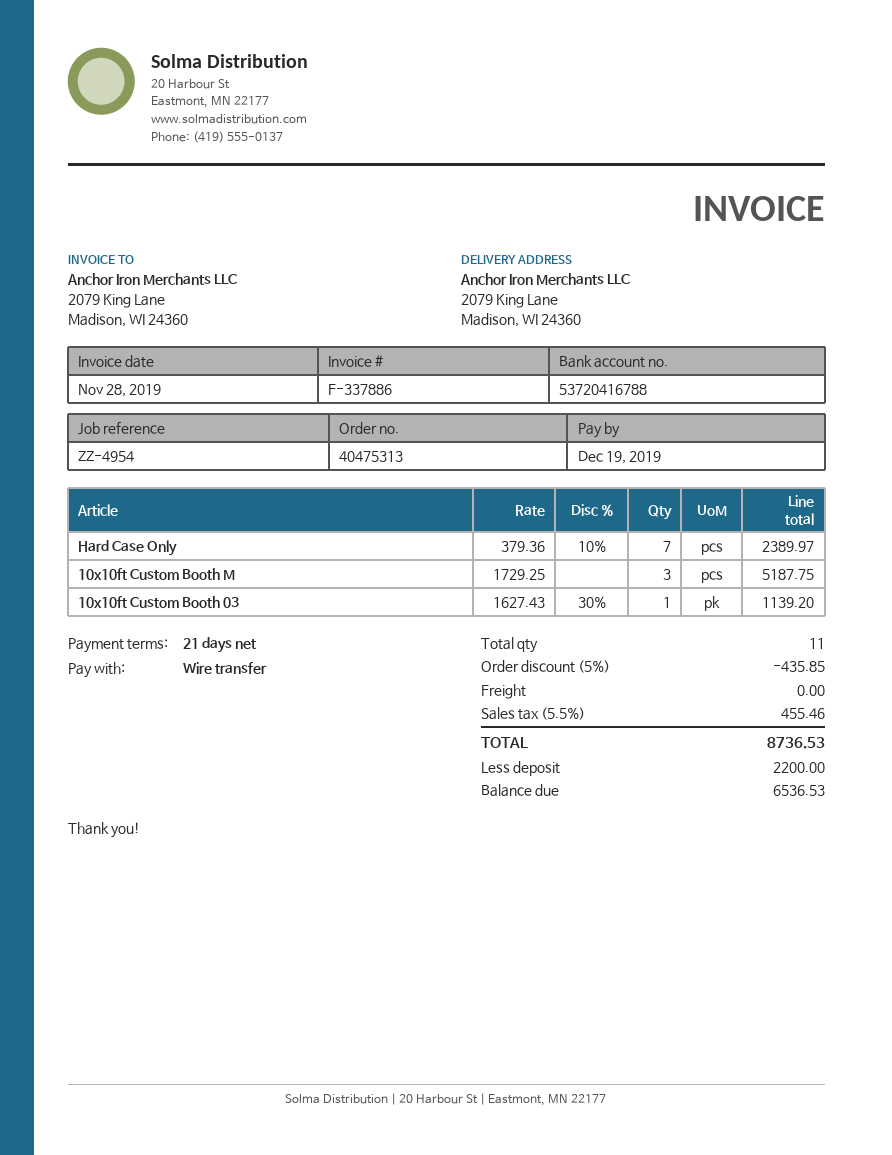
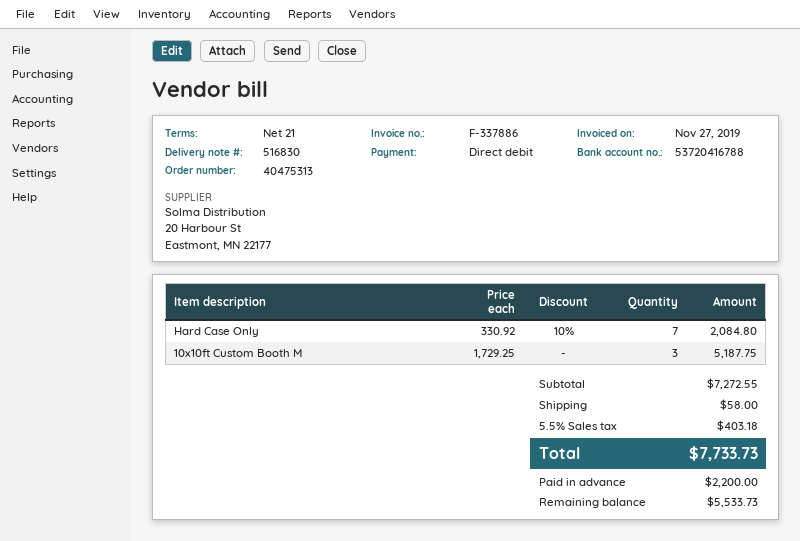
invoice date: 2019-11-28 -> 2019-11-27
payment method: bank transfer -> direct debit
Hard Case Only: 7 x 379.36 - 10% = 2389.97 -> 7 x 330.92 - 10% = 2084.80
10x10ft Custom Booth 03: 1 x 1627.43 - 30% = 1139.20 -> none
discount: 5% = 435.85 -> none
shipping: 0.00 -> 58.00
tax: 5.5% = 455.46 -> 5.5% = 403.18
total: 8736.53 -> 7733.73
balance: 6536.53 -> 5533.73

